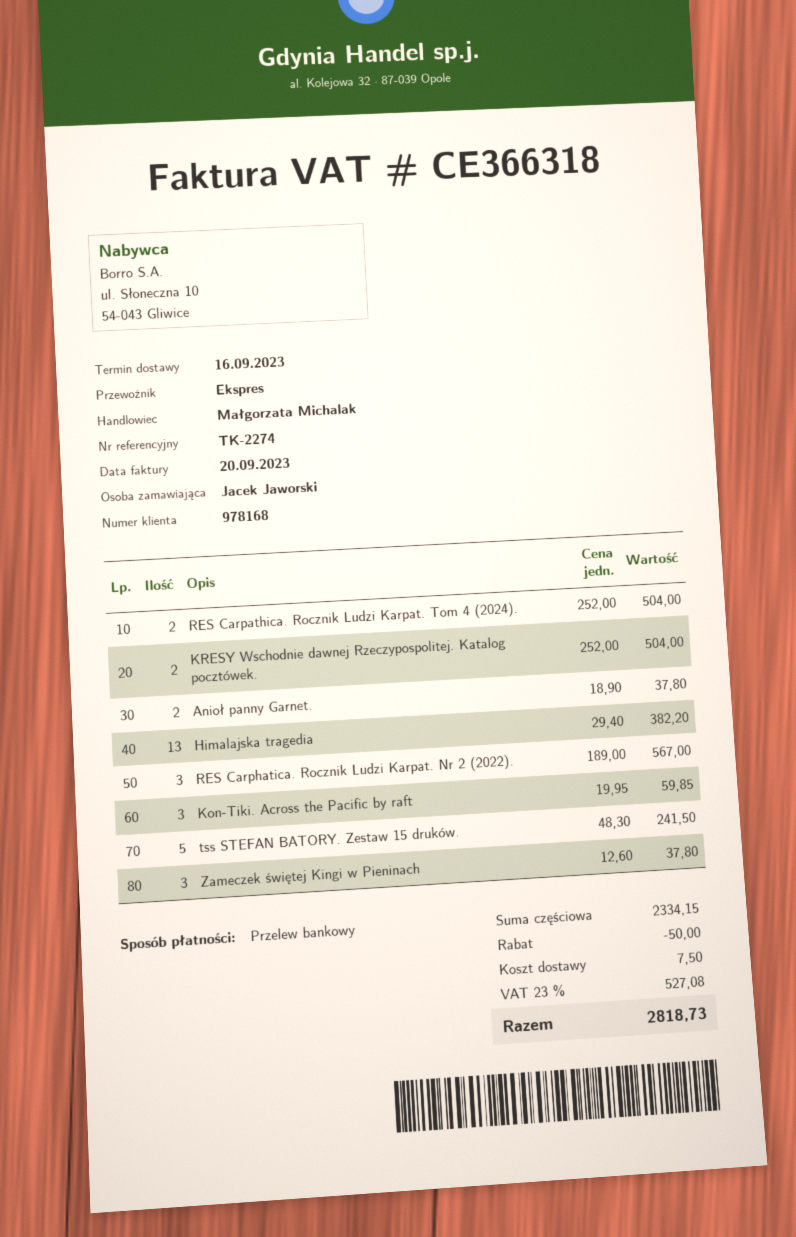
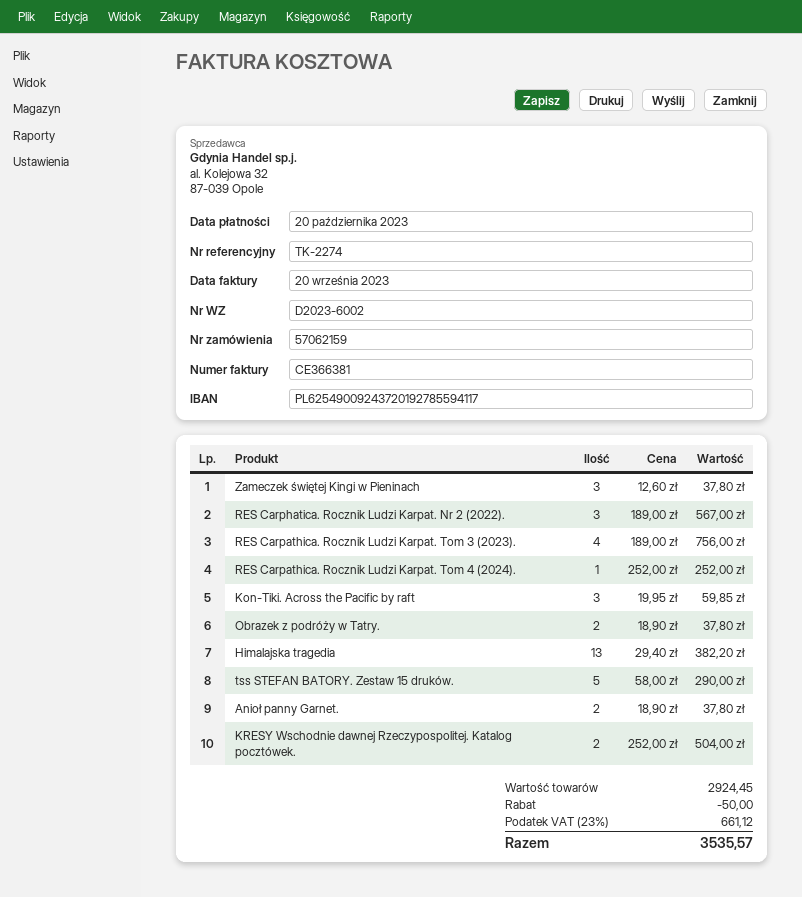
invoice number: CE366318 -> CE366381
RES Carpathica. Rocznik Ludzi Karpat. Tom 4 (2024).: 2 x 252.00 = 504.00 -> 1 x 252.00 = 252.00
tss STEFAN BATORY. Zestaw 15 druków.: 5 x 48.30 = 241.50 -> 5 x 58.00 = 290.00
RES Carpathica. Rocznik Ludzi Karpat. Tom 3 (2023).: none -> 4 x 189.00 = 756.00
Obrazek z podróży w Tatry.: none -> 2 x 18.90 = 37.80
subtotal: 2334.15 -> 2924.45
shipping: 7.50 -> none
tax: 23% = 527.08 -> 23% = 661.12
total: 2818.73 -> 3535.57

